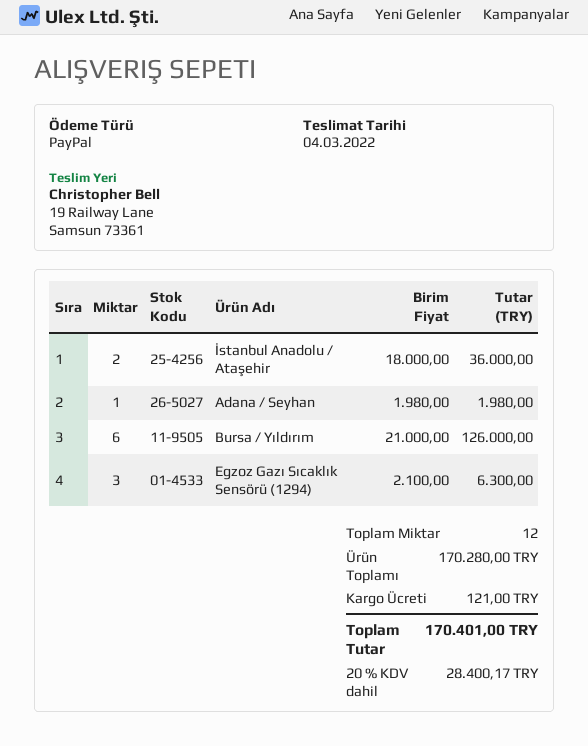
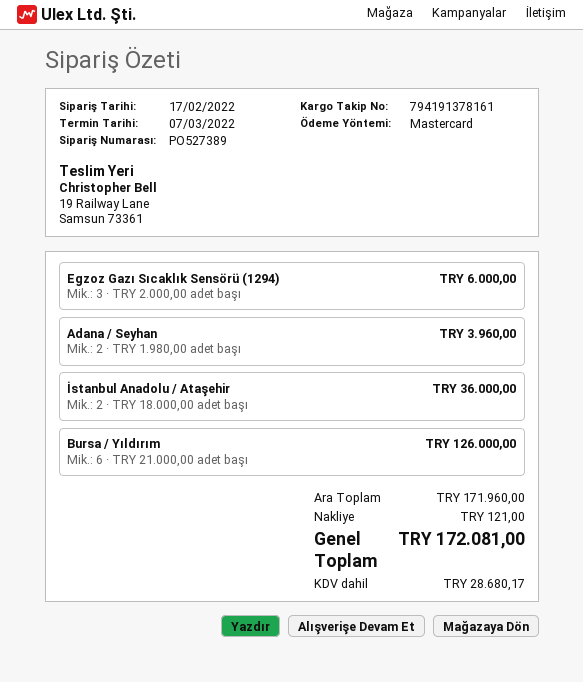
delivery date: 2022-03-04 -> 2022-03-07
payment method: PayPal -> Mastercard
Adana / Seyhan: 1 x 1980.00 = 1980.00 -> 2 x 1980.00 = 3960.00
Egzoz Gazı Sıcaklık Sensörü (1294): 3 x 2100.00 = 6300.00 -> 3 x 2000.00 = 6000.00
subtotal: 170280.00 -> 171960.00
tax: 28400.17 -> 28680.17
total: 170401.00 -> 172081.00

